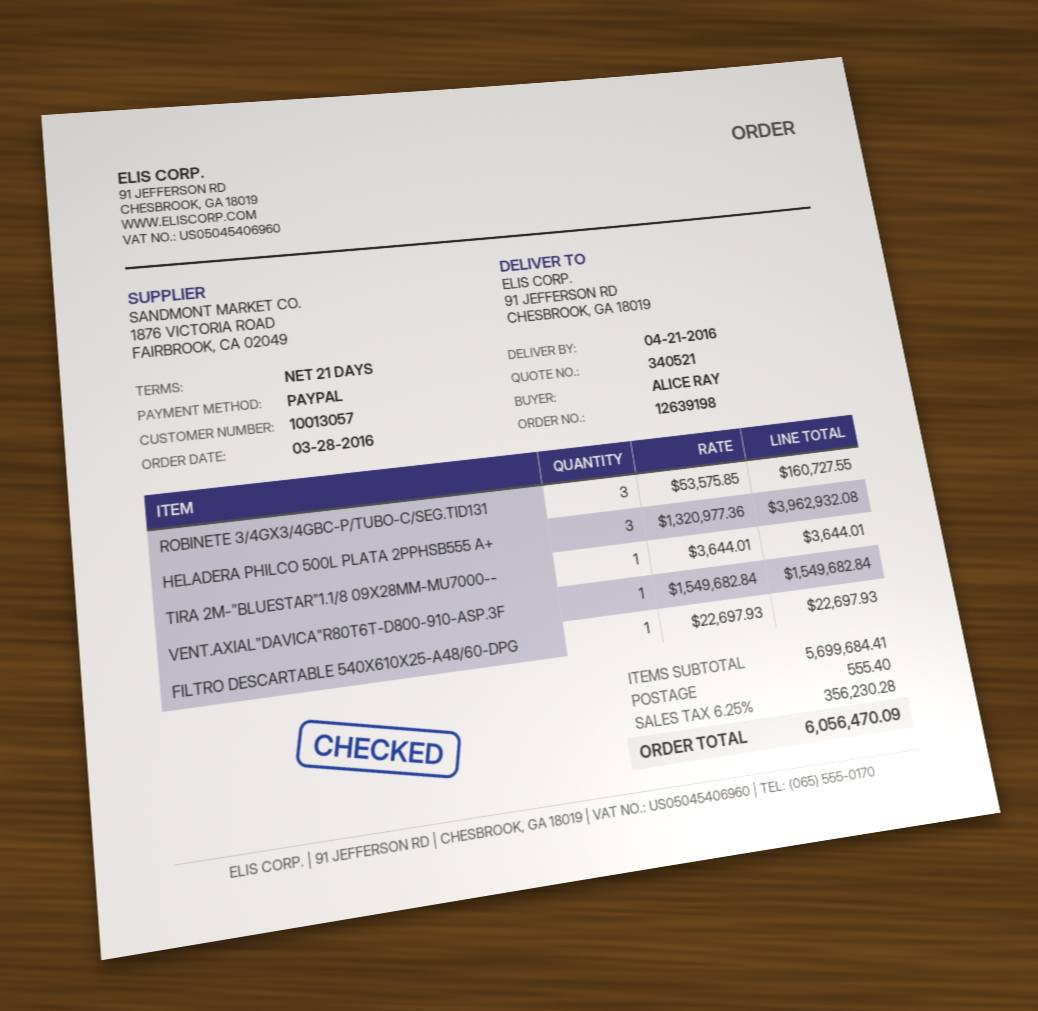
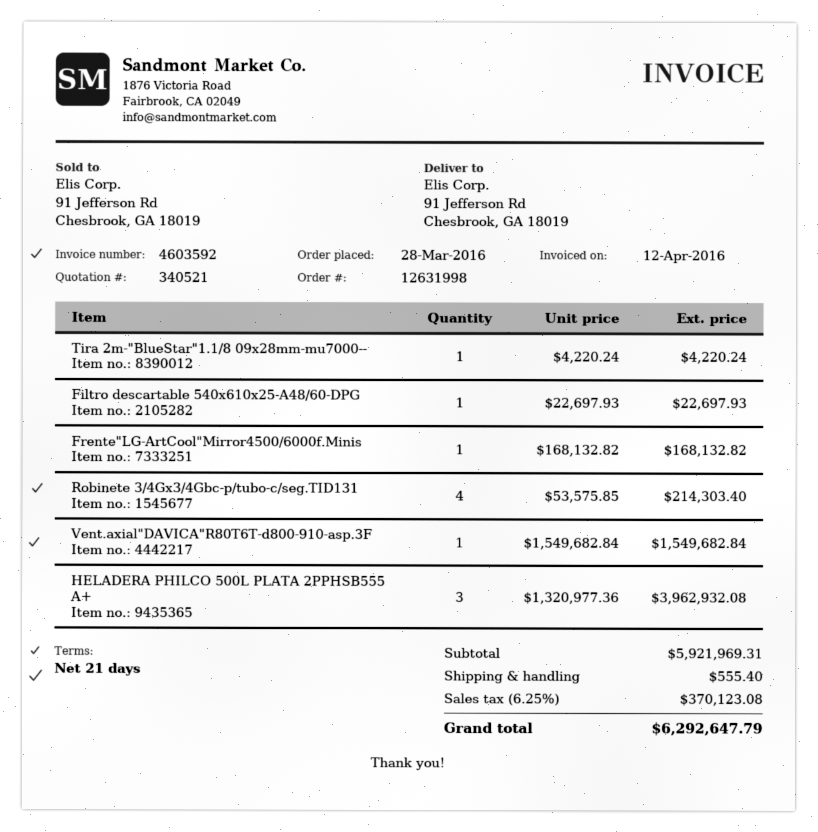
order number: 12639198 -> 12631998
ROBINETE 3/4GX3/4GBC-P/TUBO-C/SEG.TID131: 3 x 53575.85 = 160727.55 -> 4 x 53575.85 = 214303.40
TIRA 2M-"BLUESTAR"1.1/8 09X28MM-MU7000--: 1 x 3644.01 = 3644.01 -> 1 x 4220.24 = 4220.24
Frente"LG-ArtCool"Mirror4500/6000f.Minis: none -> 1 x 168132.82 = 168132.82
subtotal: 5699684.41 -> 5921969.31
tax: 6.25% = 356230.28 -> 6.25% = 370123.08
total: 6056470.09 -> 6292647.79

